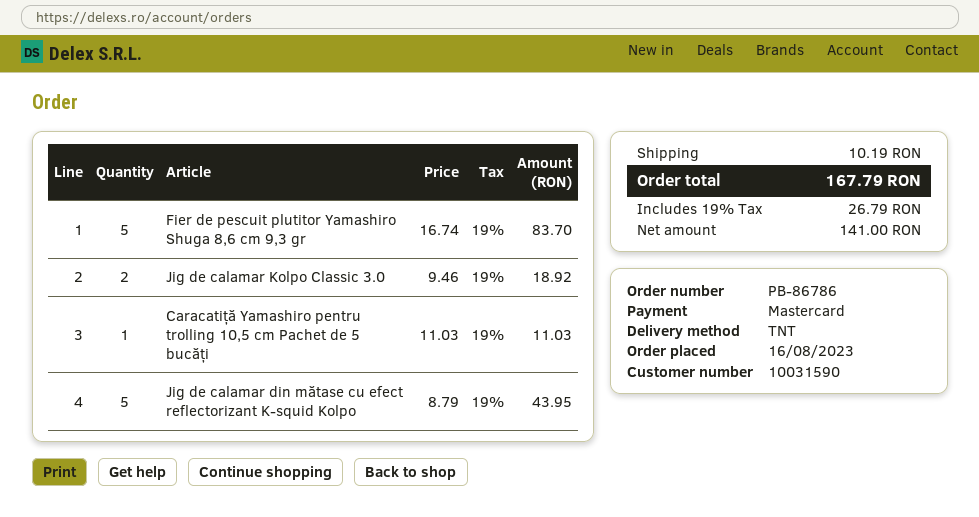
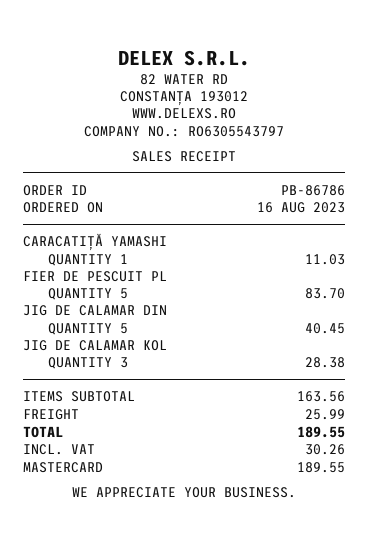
Jig de calamar Kolpo Classic 3.0: 2 for 18.92 -> 3 for 28.38
Jig de calamar din mătase cu efect reflectorizant K-squid Kolpo: 5 for 43.95 -> 5 for 40.45
shipping: 10.19 -> 25.99
tax: 26.79 -> 30.26
total: 167.79 -> 189.55

